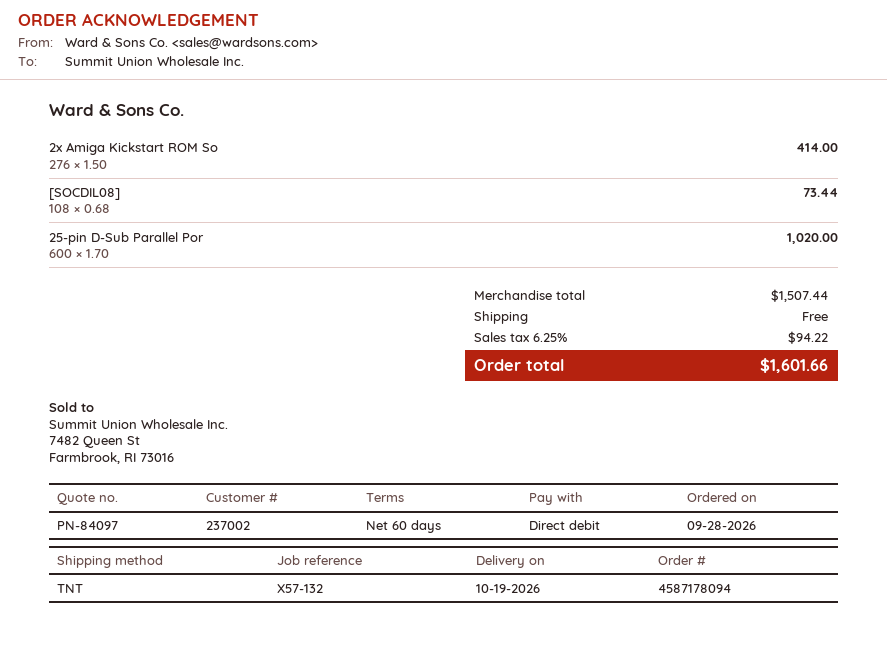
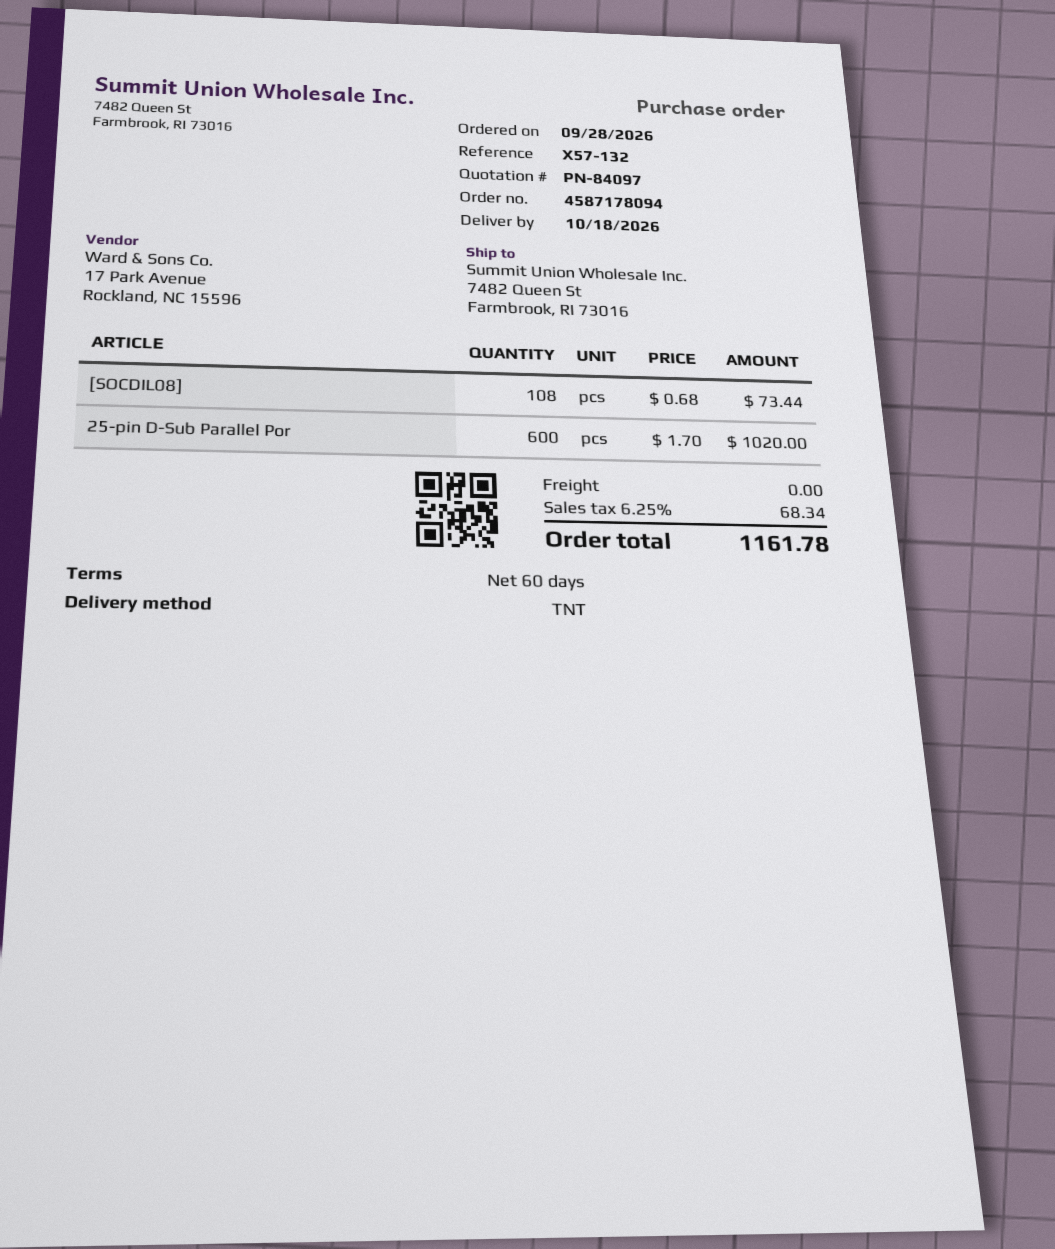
delivery date: 2026-10-19 -> 2026-10-18
2x Amiga Kickstart ROM So: 276 x 1.50 = 414.00 -> none
tax: 6.25% = 94.22 -> 6.25% = 68.34
total: 1601.66 -> 1161.78

